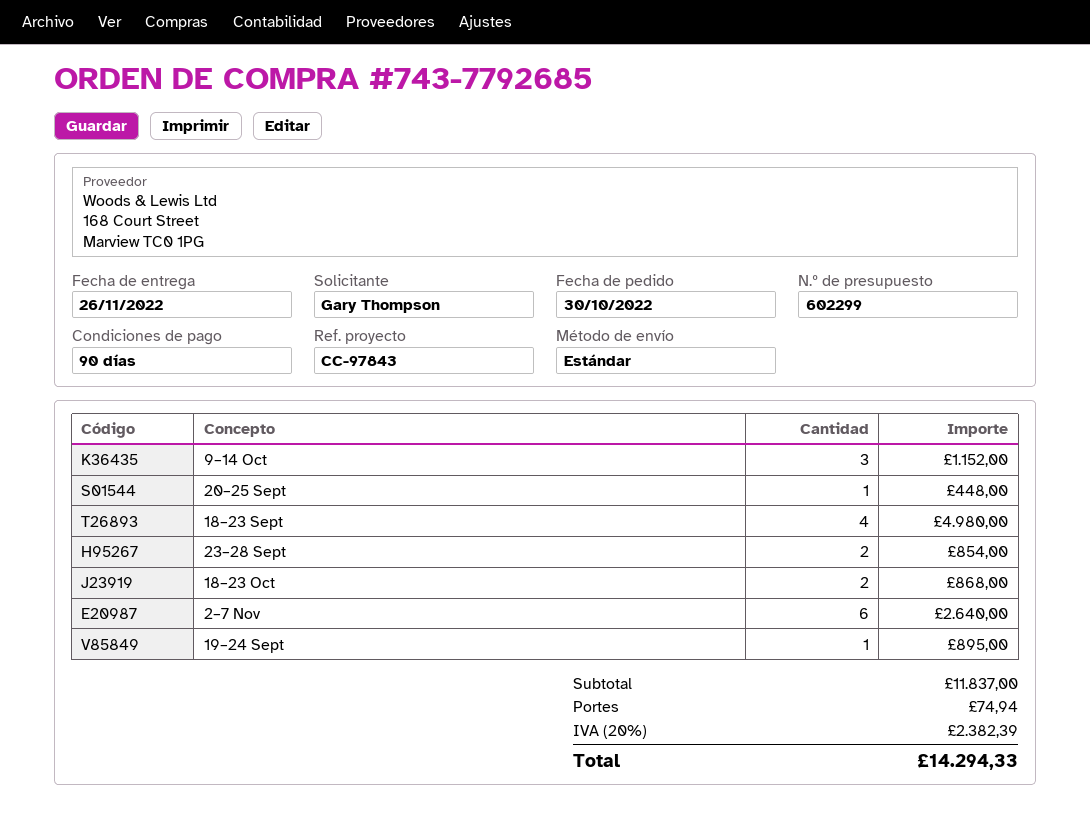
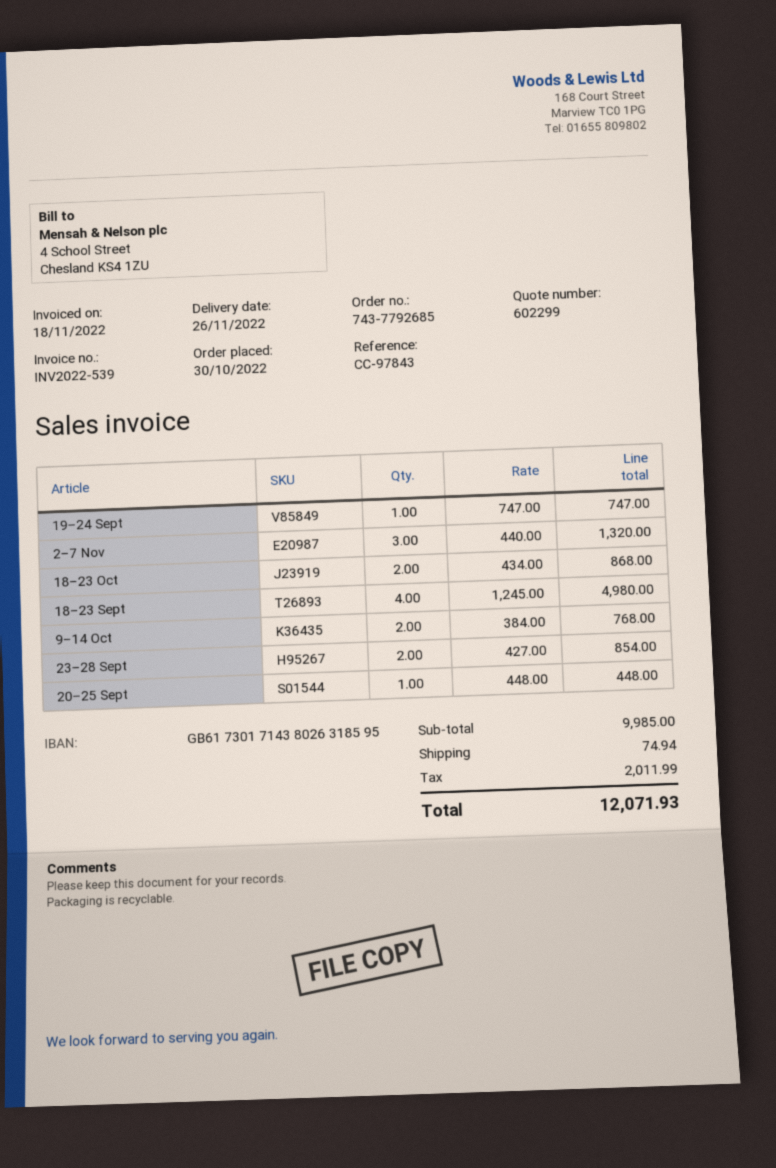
9–14 Oct: 3 for 1152.00 -> 2 for 768.00
2–7 Nov: 6 for 2640.00 -> 3 for 1320.00
19–24 Sept: 1 for 895.00 -> 1 for 747.00
subtotal: 11837.00 -> 9985.00
tax: 2382.39 -> 2011.99
total: 14294.33 -> 12071.93

